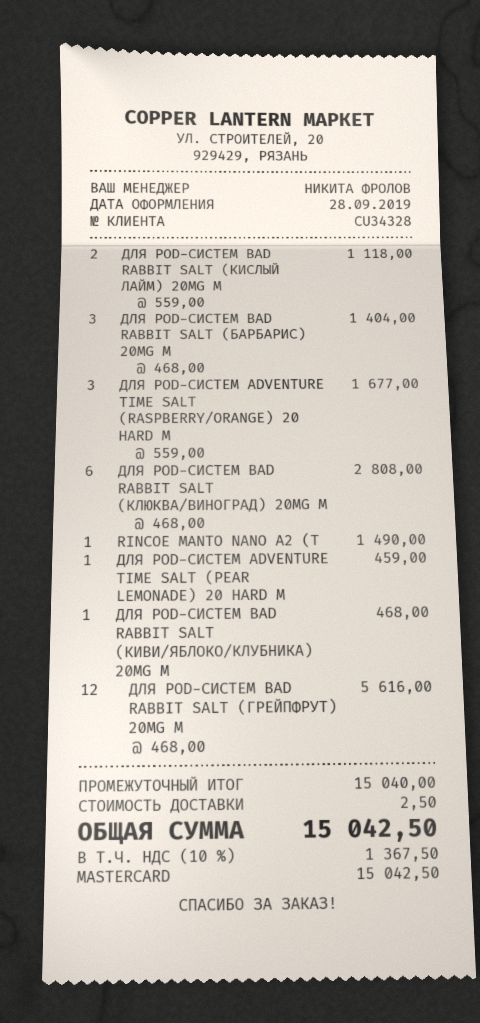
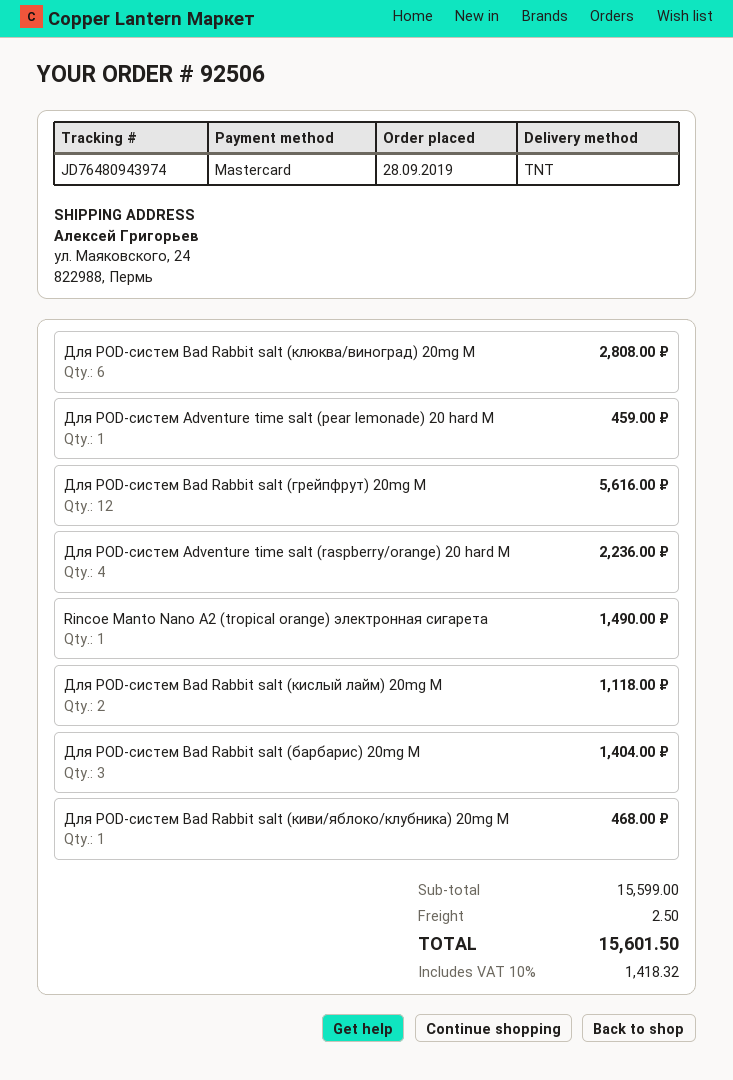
ДЛЯ POD-СИСТЕМ ADVENTURE TIME SALT (RASPBERRY/ORANGE) 20 HARD M: 3 for 1677.00 -> 4 for 2236.00
subtotal: 15040.00 -> 15599.00
tax: 10% = 1367.50 -> 10% = 1418.32
total: 15042.50 -> 15601.50

